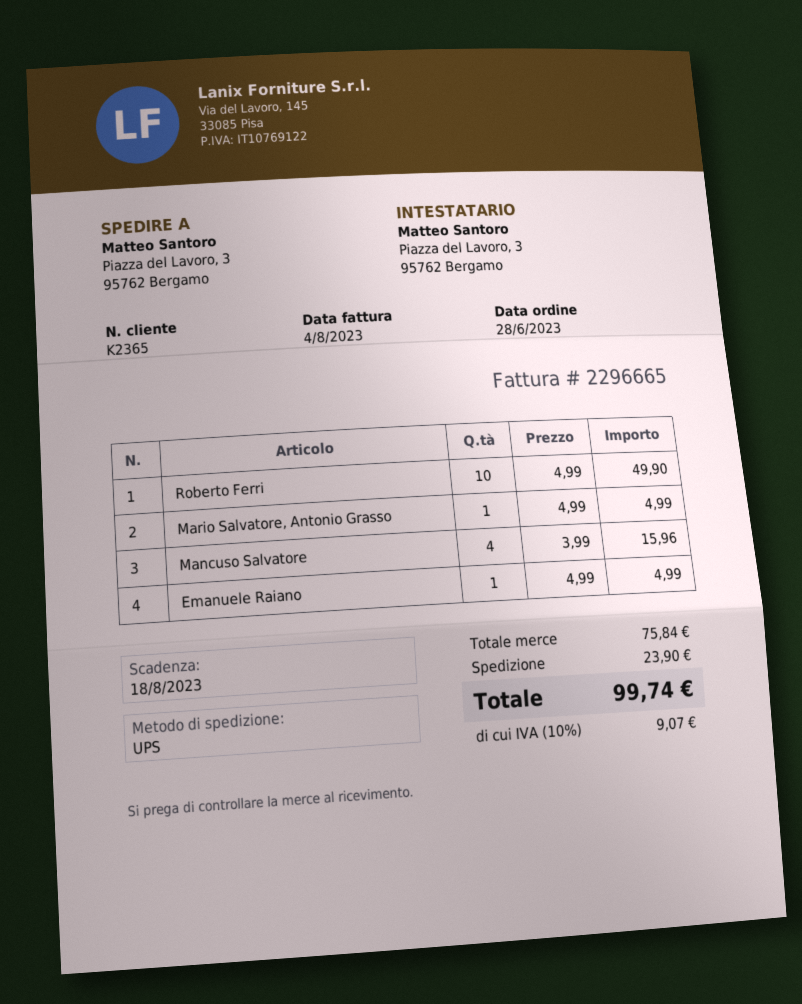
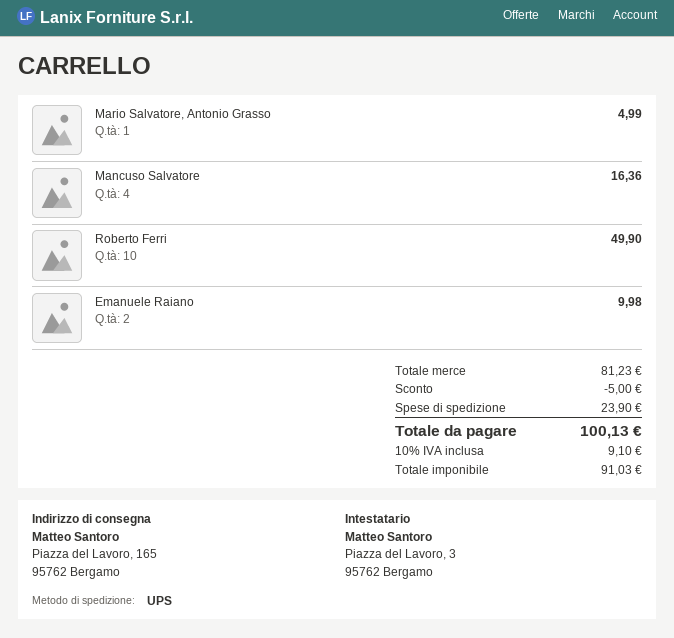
ship to: Piazza del Lavoro, 3, 95762 Bergamo -> Piazza del Lavoro, 165, 95762 Bergamo
Mancuso Salvatore: 4 for 15.96 -> 4 for 16.36
Emanuele Raiano: 1 for 4.99 -> 2 for 9.98
subtotal: 75.84 -> 81.23
discount: none -> 5.00
tax: 10% = 9.07 -> 10% = 9.10
total: 99.74 -> 100.13

